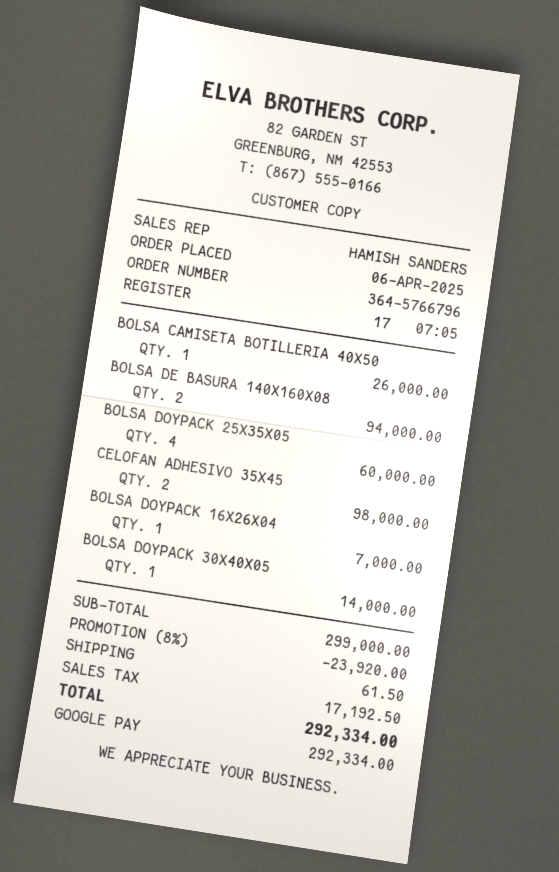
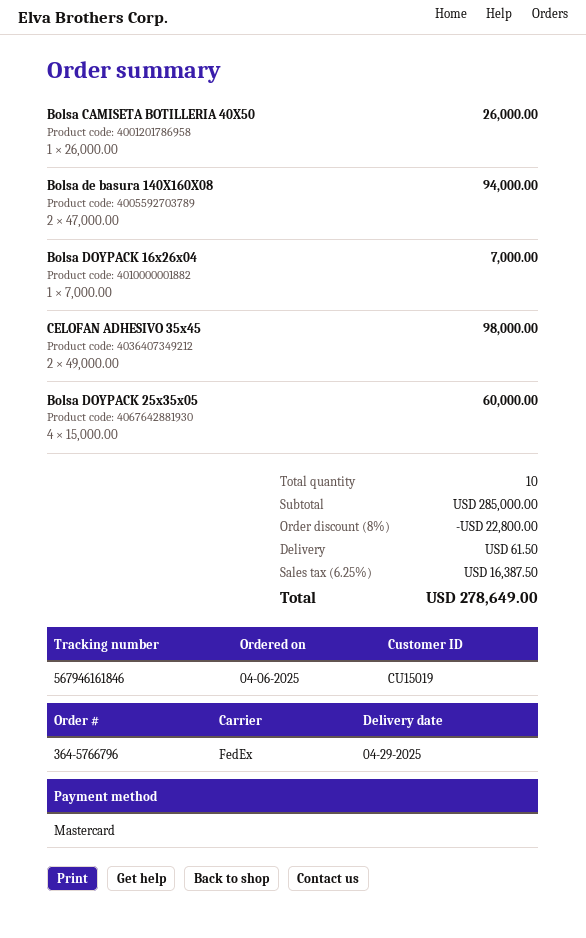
payment method: Google Pay -> Mastercard
BOLSA DOYPACK 30X40X05: 1 for 14000.00 -> none
subtotal: 299000.00 -> 285000.00
discount: 8% = 23920.00 -> 8% = 22800.00
tax: 17192.50 -> 16387.50
total: 292334.00 -> 278649.00

